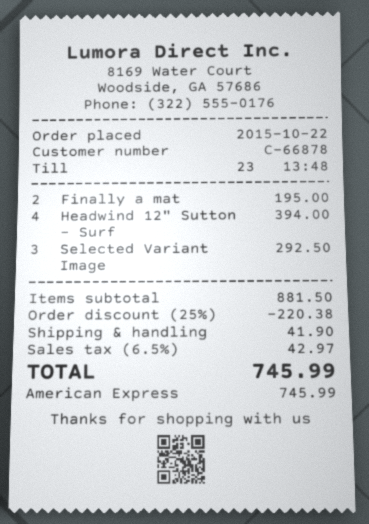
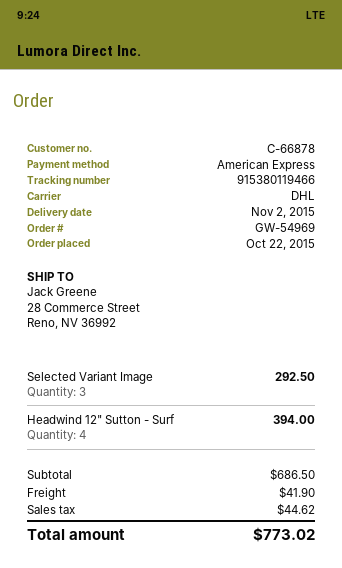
Finally a mat: 2 for 195.00 -> none
subtotal: 881.50 -> 686.50
discount: 25% = 220.38 -> none
tax: 42.97 -> 44.62
total: 745.99 -> 773.02

